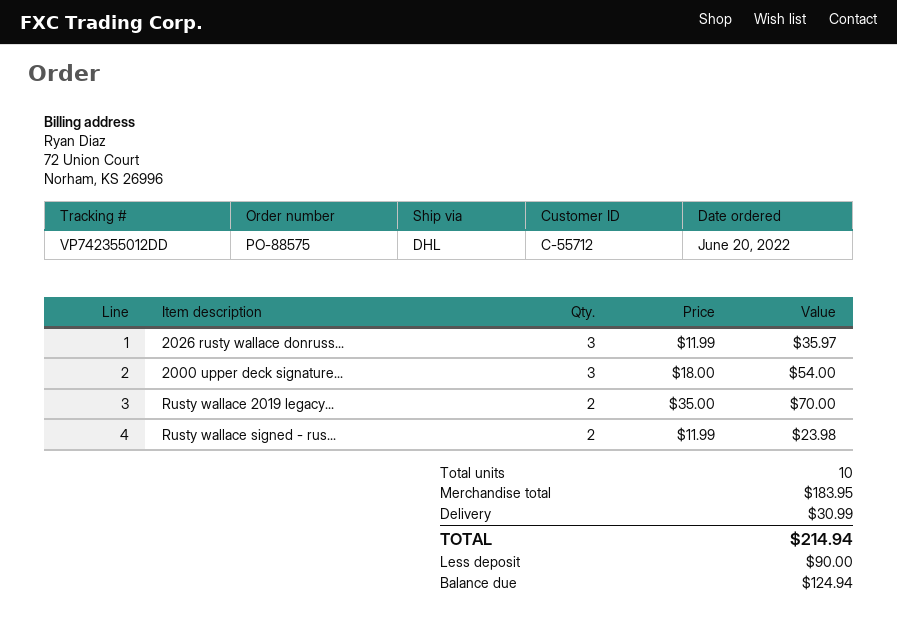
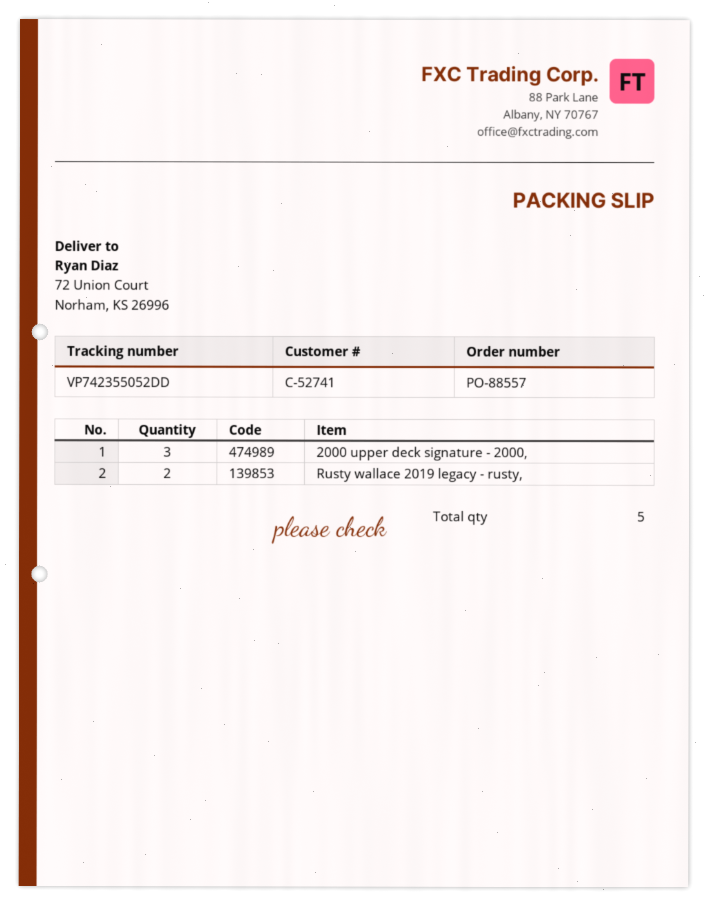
order number: PO-88575 -> PO-88557
customer number: C-55712 -> C-52741
tracking number: VP742355012DD -> VP742355052DD
2026 rusty wallace donruss...: 3 -> none
Rusty wallace signed - rus...: 2 -> none
total quantity: 10 -> 5

